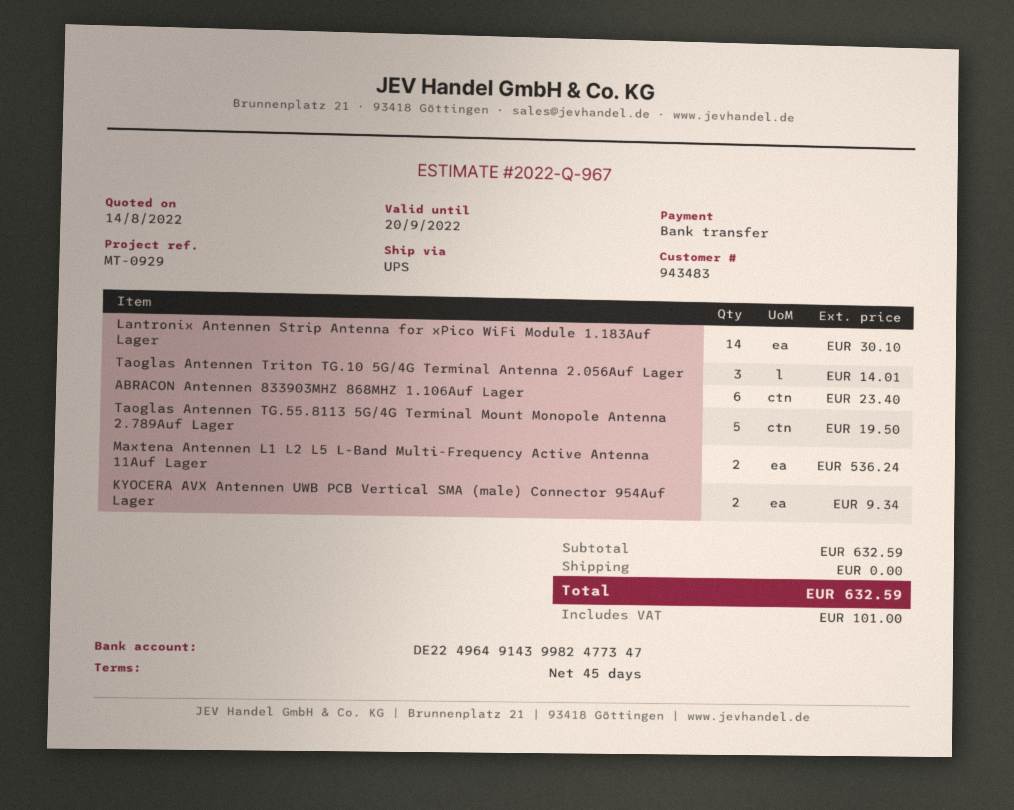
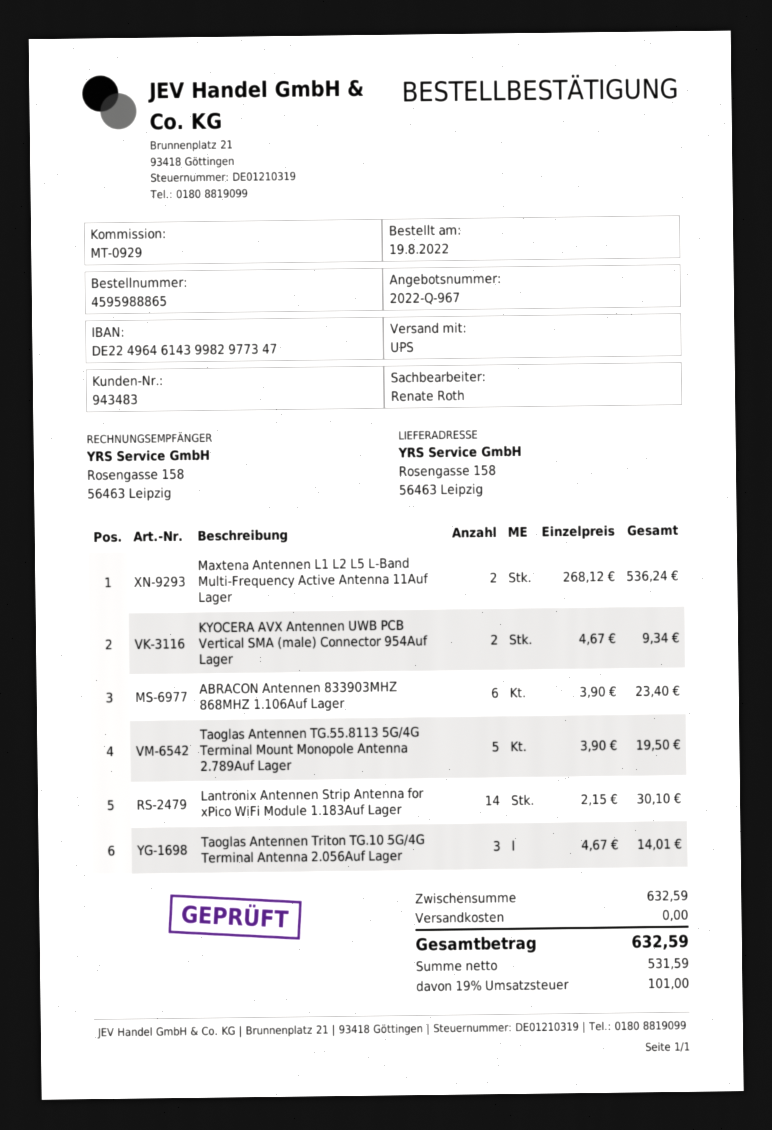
bank account: DE22496491439982477347 -> DE22496461439982977347

